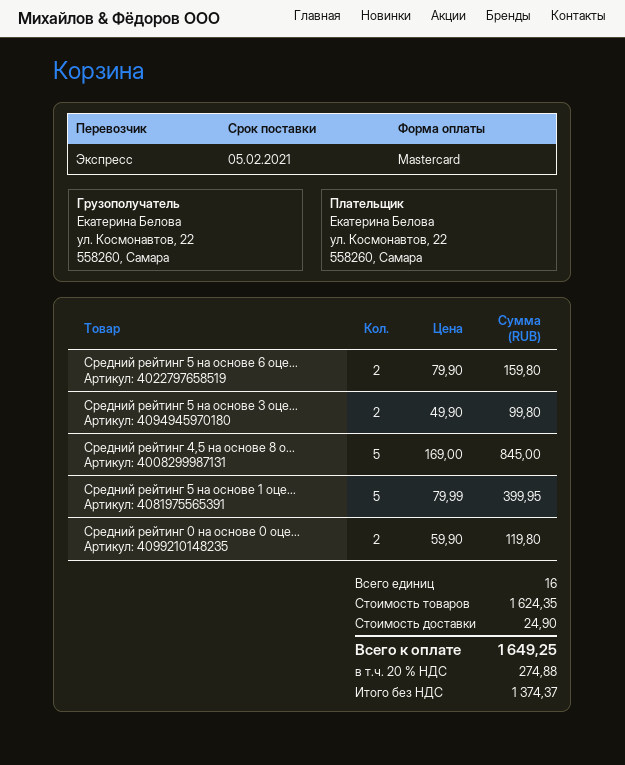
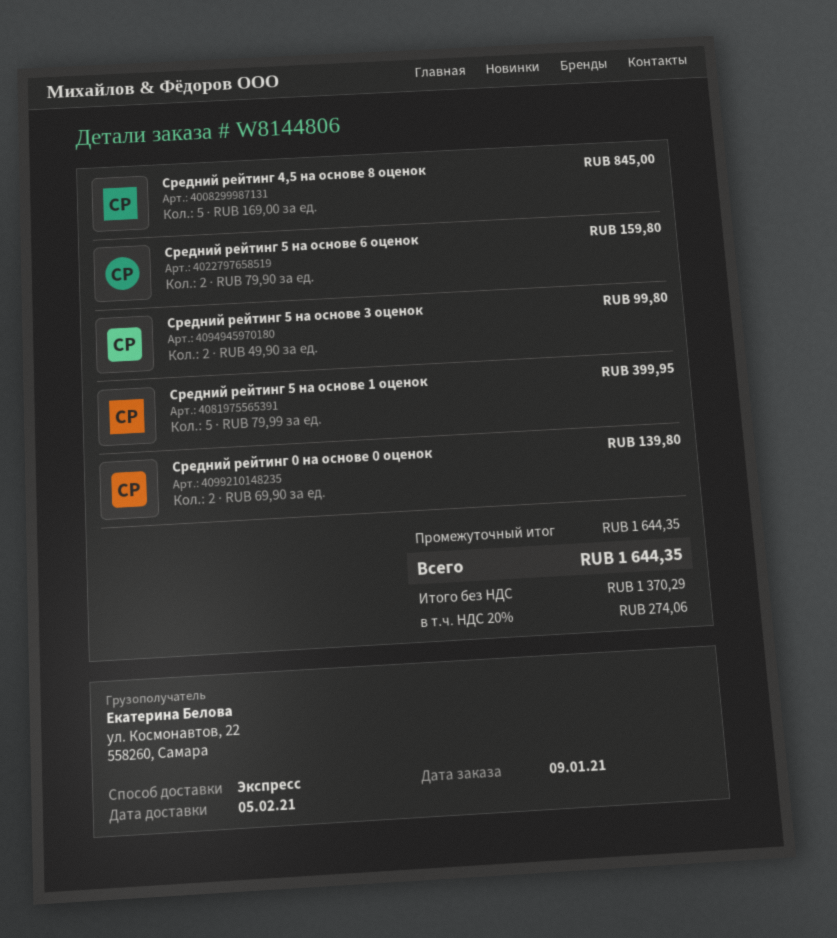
Средний рейтинг 0 на основе 0 оце...: 2 x 59.90 = 119.80 -> 2 x 69.90 = 139.80
subtotal: 1624.35 -> 1644.35
shipping: 24.90 -> none
net: 1374.37 -> 1370.29
tax: 20% = 274.88 -> 20% = 274.06
total: 1649.25 -> 1644.35

